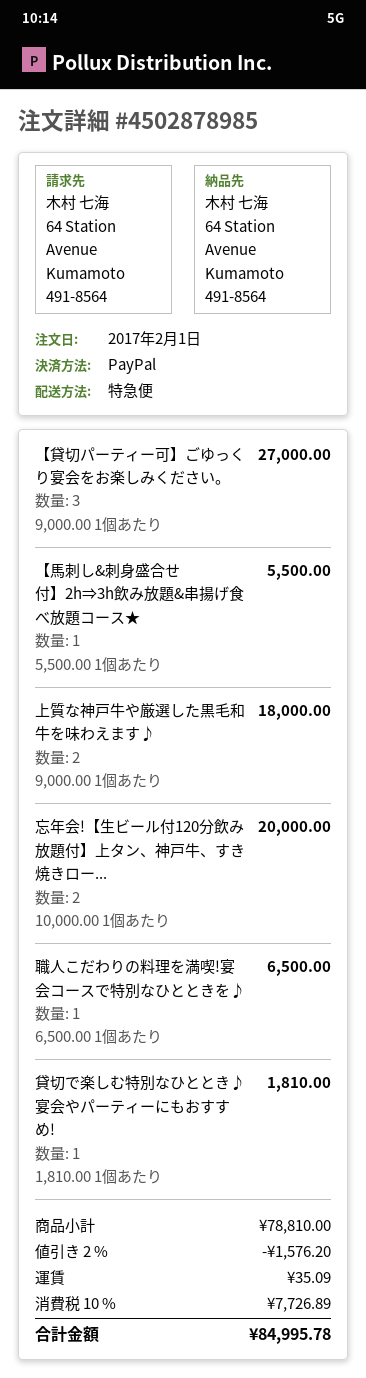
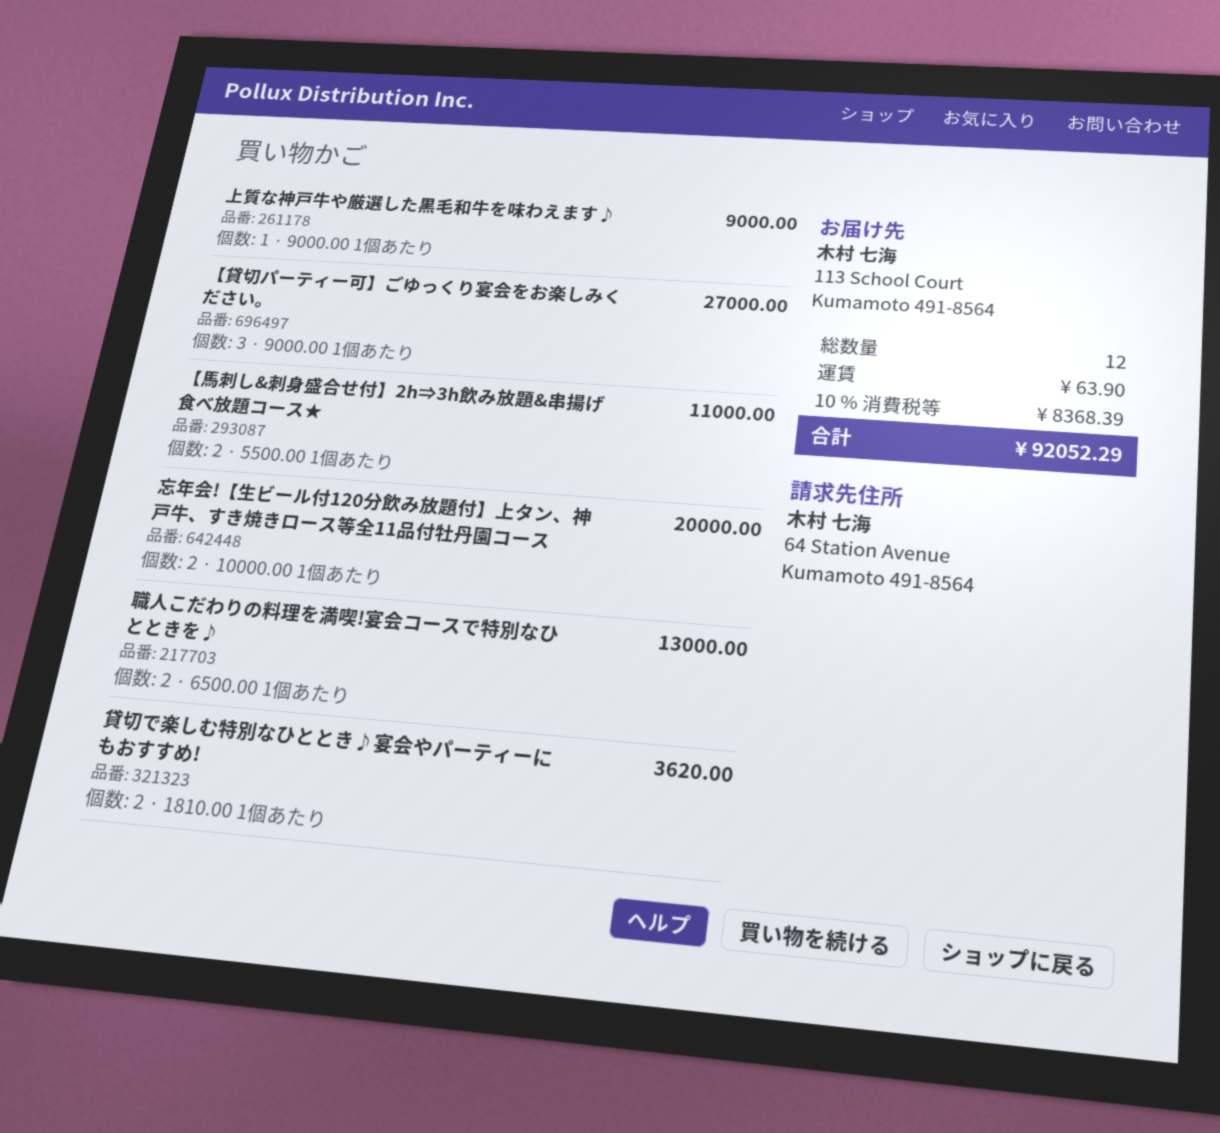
ship to: 64 Station Avenue, Kumamoto 491-8564 -> 113 School Court, Kumamoto 491-8564
【馬刺し&刺身盛合せ付】2h⇒3h飲み放題&串揚げ食べ放題コース★: 1 x 5500.00 = 5500.00 -> 2 x 5500.00 = 11000.00
上質な神戸牛や厳選した黒毛和牛を味わえます♪: 2 x 9000.00 = 18000.00 -> 1 x 9000.00 = 9000.00
職人こだわりの料理を満喫!宴会コースで特別なひとときを♪: 1 x 6500.00 = 6500.00 -> 2 x 6500.00 = 13000.00
貸切で楽しむ特別なひととき♪宴会やパーティーにもおすすめ!: 1 x 1810.00 = 1810.00 -> 2 x 1810.00 = 3620.00
discount: 2% = 1576.20 -> none
shipping: 35.09 -> 63.90
tax: 10% = 7726.89 -> 10% = 8368.39
total: 84995.78 -> 92052.29

